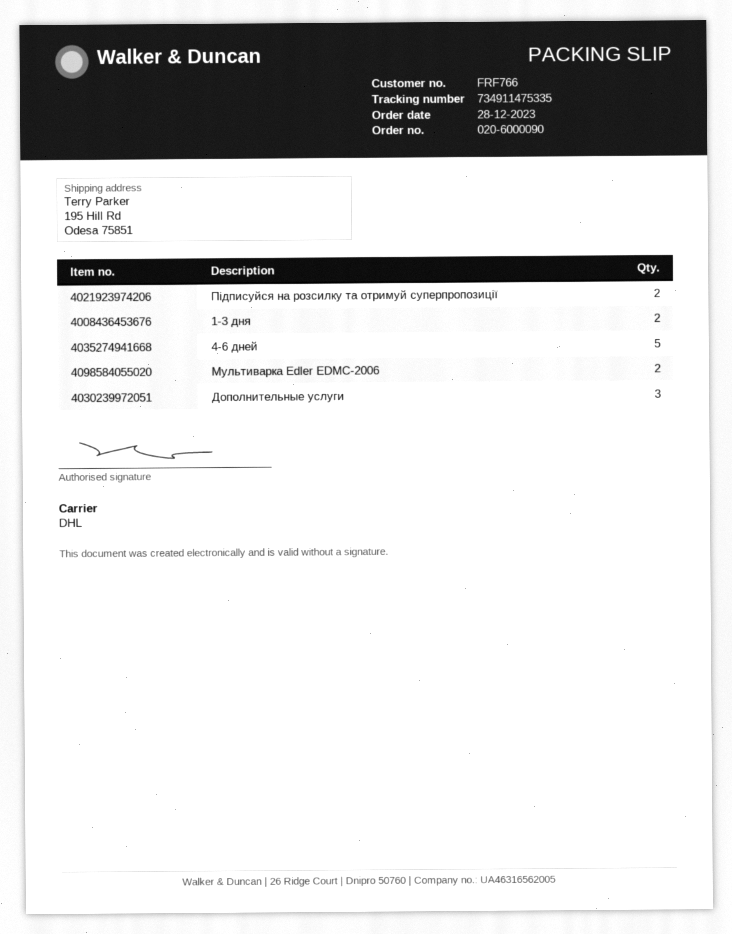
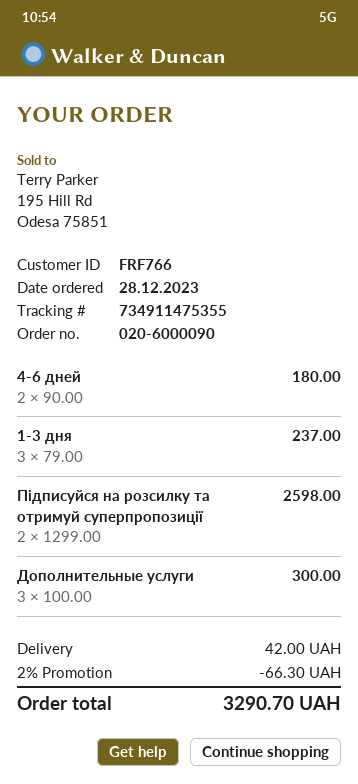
tracking number: 734911475335 -> 734911475355
1-3 дня: 2 -> 3
4-6 дней: 5 -> 2
Мультиварка Edler EDMC-2006: 2 -> none

